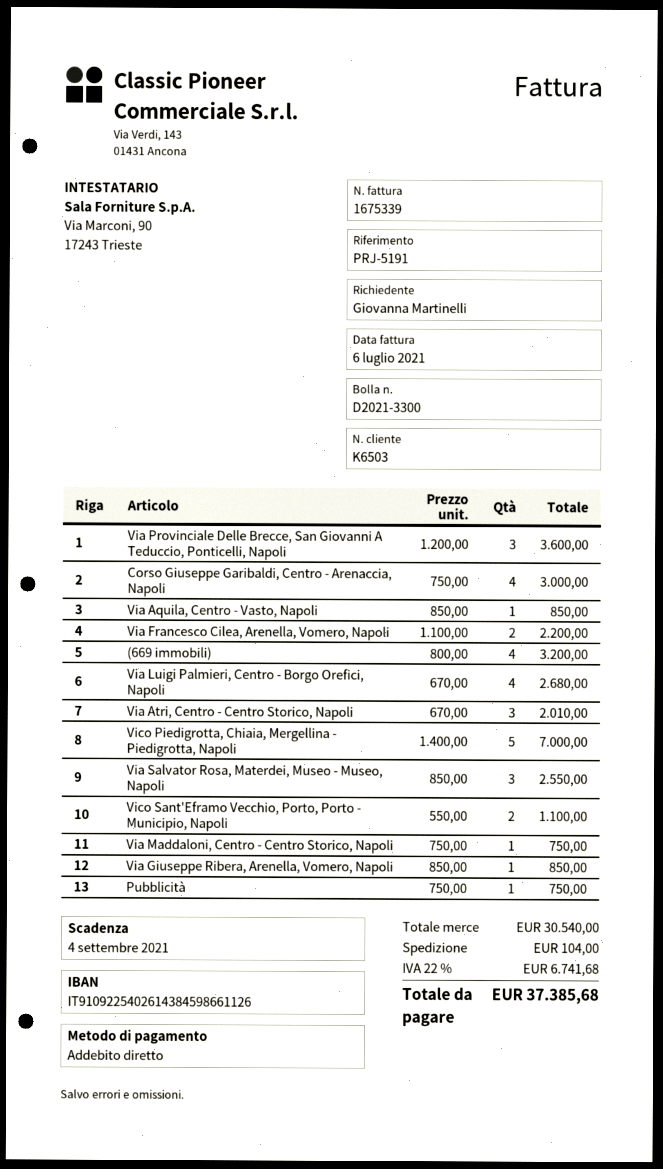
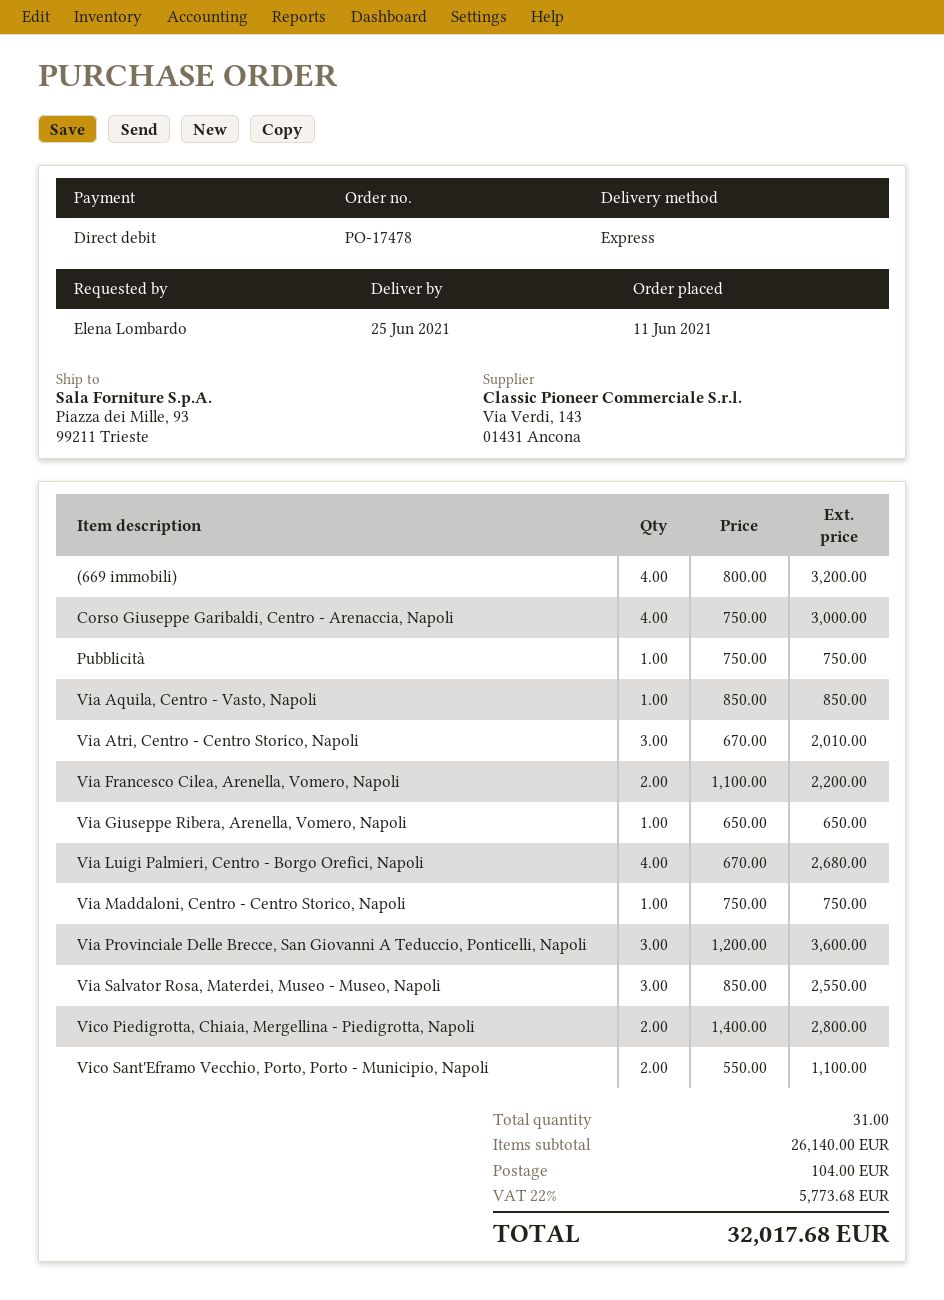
ordered by: Giovanna Martinelli -> Elena Lombardo
Vico Piedigrotta, Chiaia, Mergellina - Piedigrotta, Napoli: 5 x 1400.00 = 7000.00 -> 2 x 1400.00 = 2800.00
Via Giuseppe Ribera, Arenella, Vomero, Napoli: 1 x 850.00 = 850.00 -> 1 x 650.00 = 650.00
subtotal: 30540.00 -> 26140.00
tax: 22% = 6741.68 -> 22% = 5773.68
total: 37385.68 -> 32017.68

